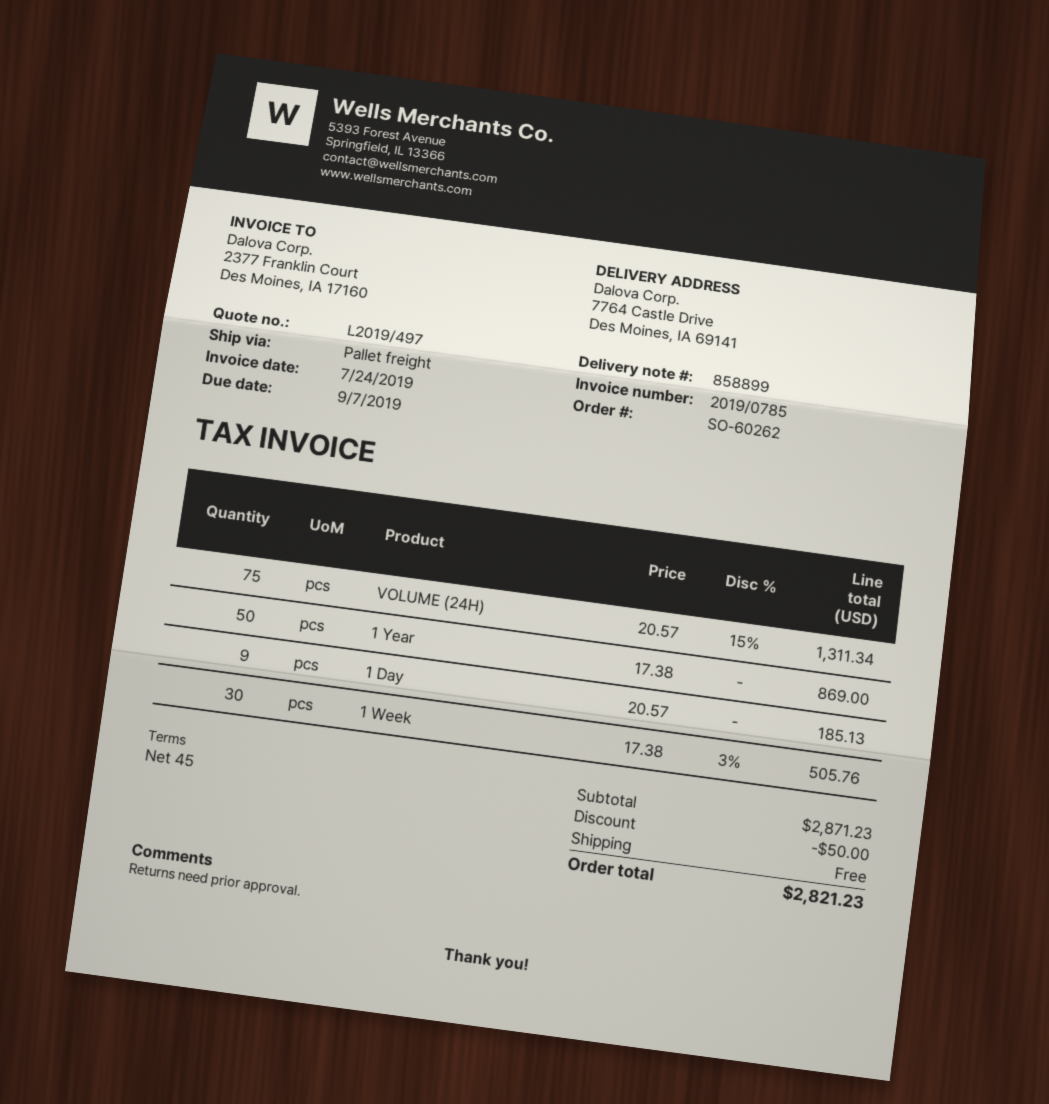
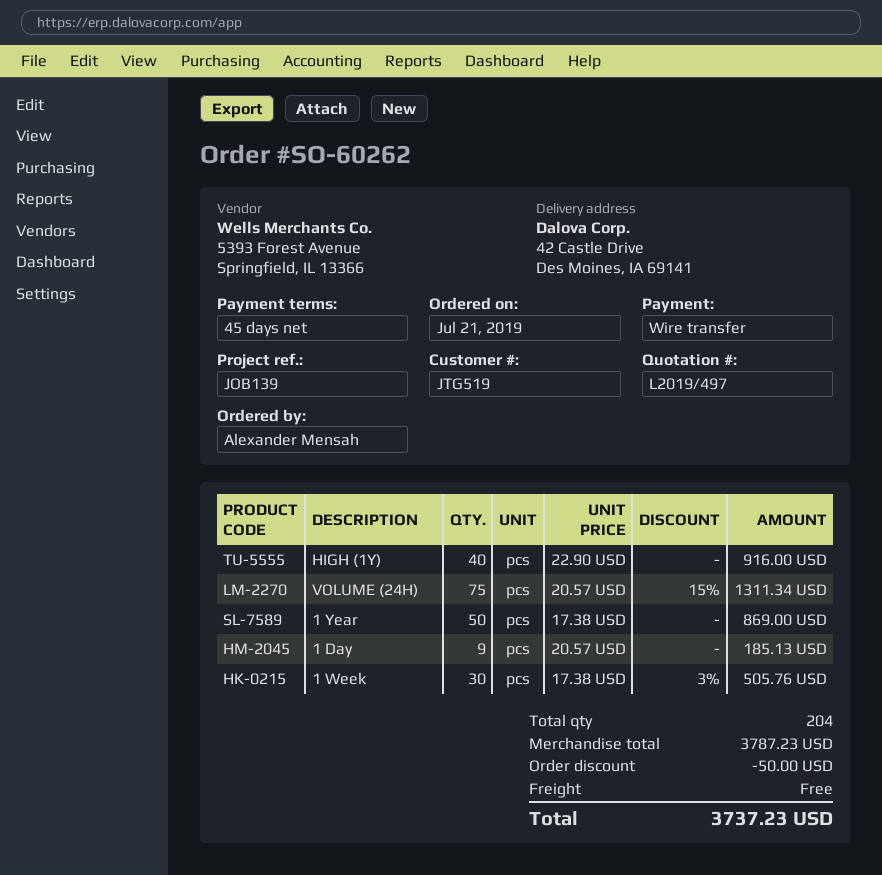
ship to: 7764 Castle Drive, Des Moines, IA 69141 -> 42 Castle Drive, Des Moines, IA 69141
HIGH (1Y): none -> 40 x 22.90 = 916.00
subtotal: 2871.23 -> 3787.23
total: 2821.23 -> 3737.23

